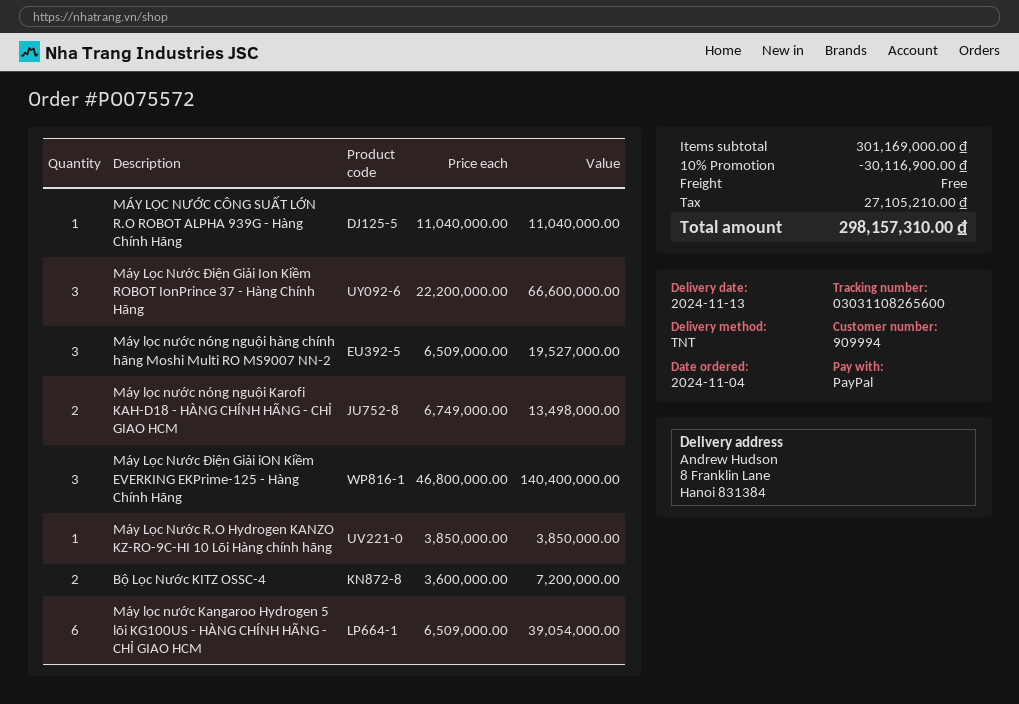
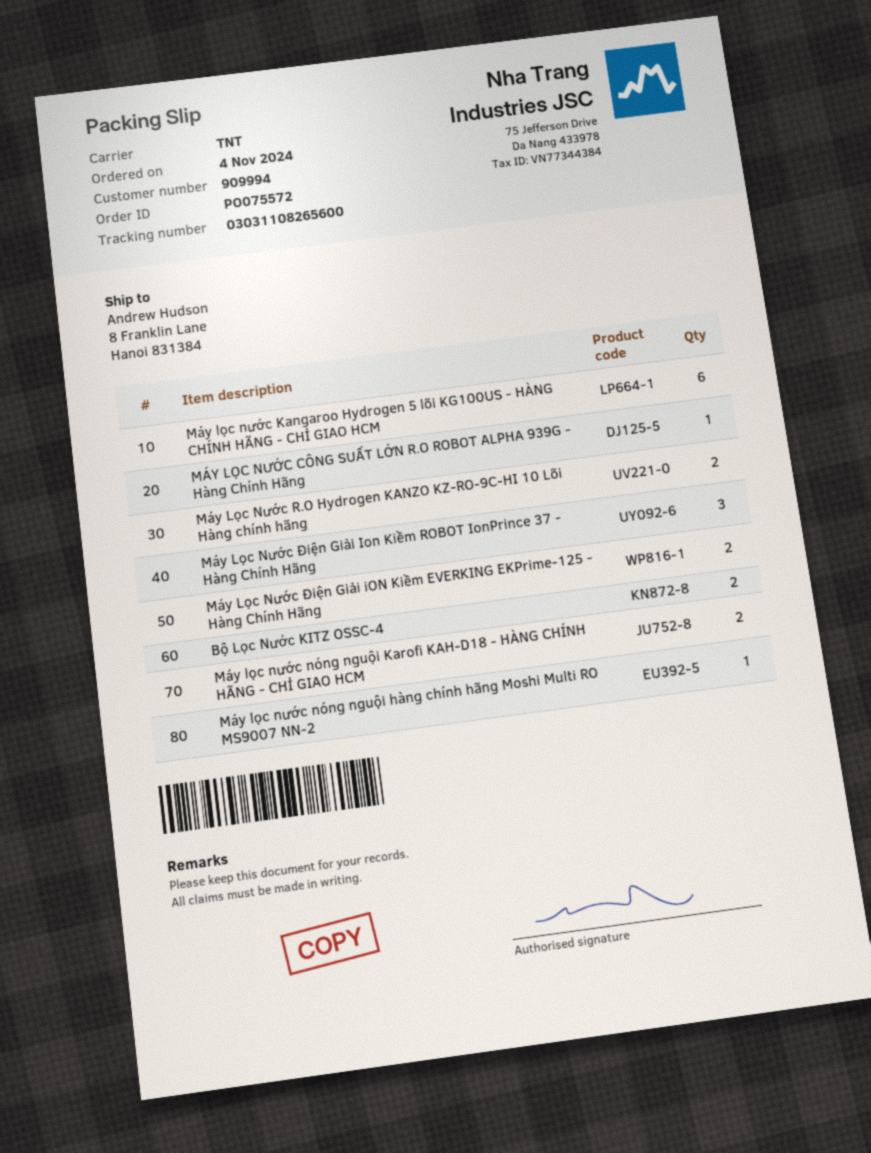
Máy lọc nước nóng nguội hàng chính hãng Moshi Multi RO MS9007 NN-2: 3 -> 1
Máy Lọc Nước Điện Giải iON Kiềm EVERKING EKPrime-125 - Hàng Chính Hãng: 3 -> 2
Máy Lọc Nước R.O Hydrogen KANZO KZ-RO-9C-HI 10 Lõi Hàng chính hãng: 1 -> 2

